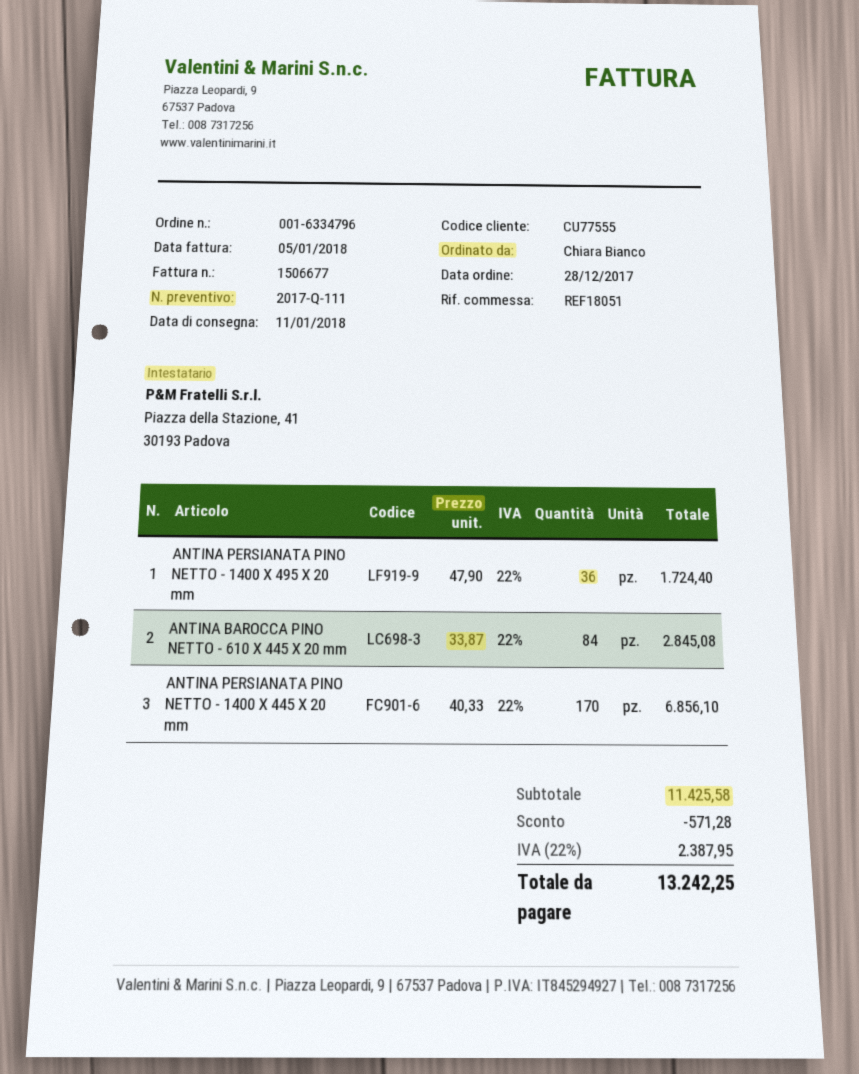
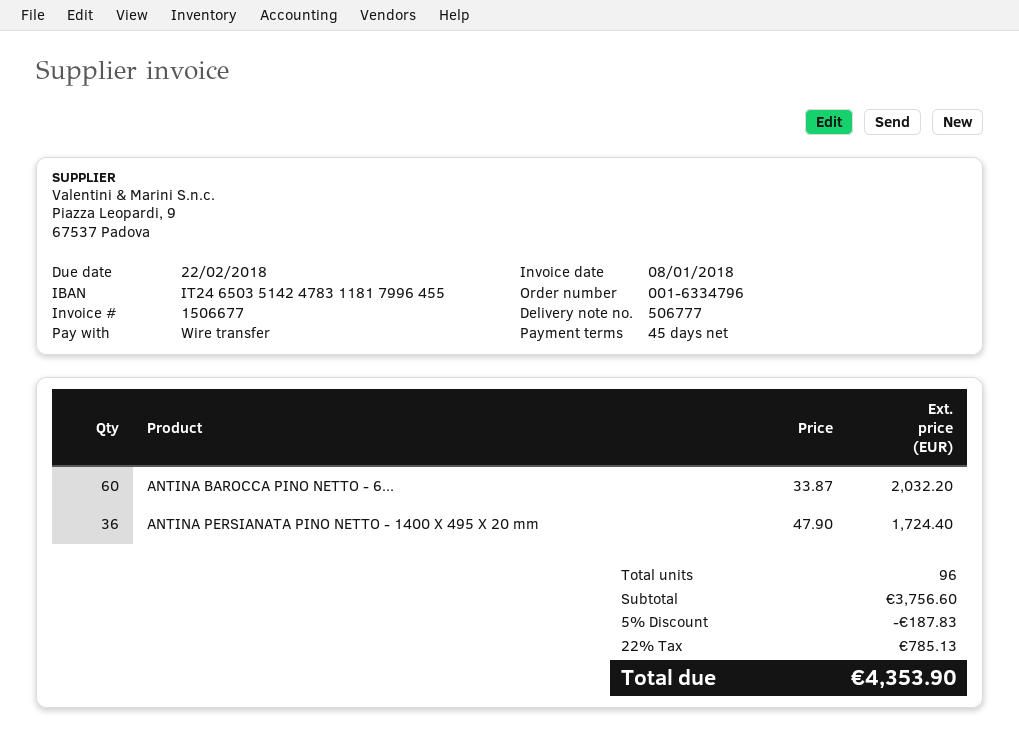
invoice date: 2018-01-05 -> 2018-01-08
ANTINA BAROCCA PINO NETTO - 610 X 445 X 20 mm: 84 x 33.87 = 2845.08 -> 60 x 33.87 = 2032.20
ANTINA PERSIANATA PINO NETTO - 1400 X 445 X 20 mm: 170 x 40.33 = 6856.10 -> none
subtotal: 11425.58 -> 3756.60
discount: 571.28 -> 187.83
tax: 22% = 2387.95 -> 22% = 785.13
total: 13242.25 -> 4353.90

